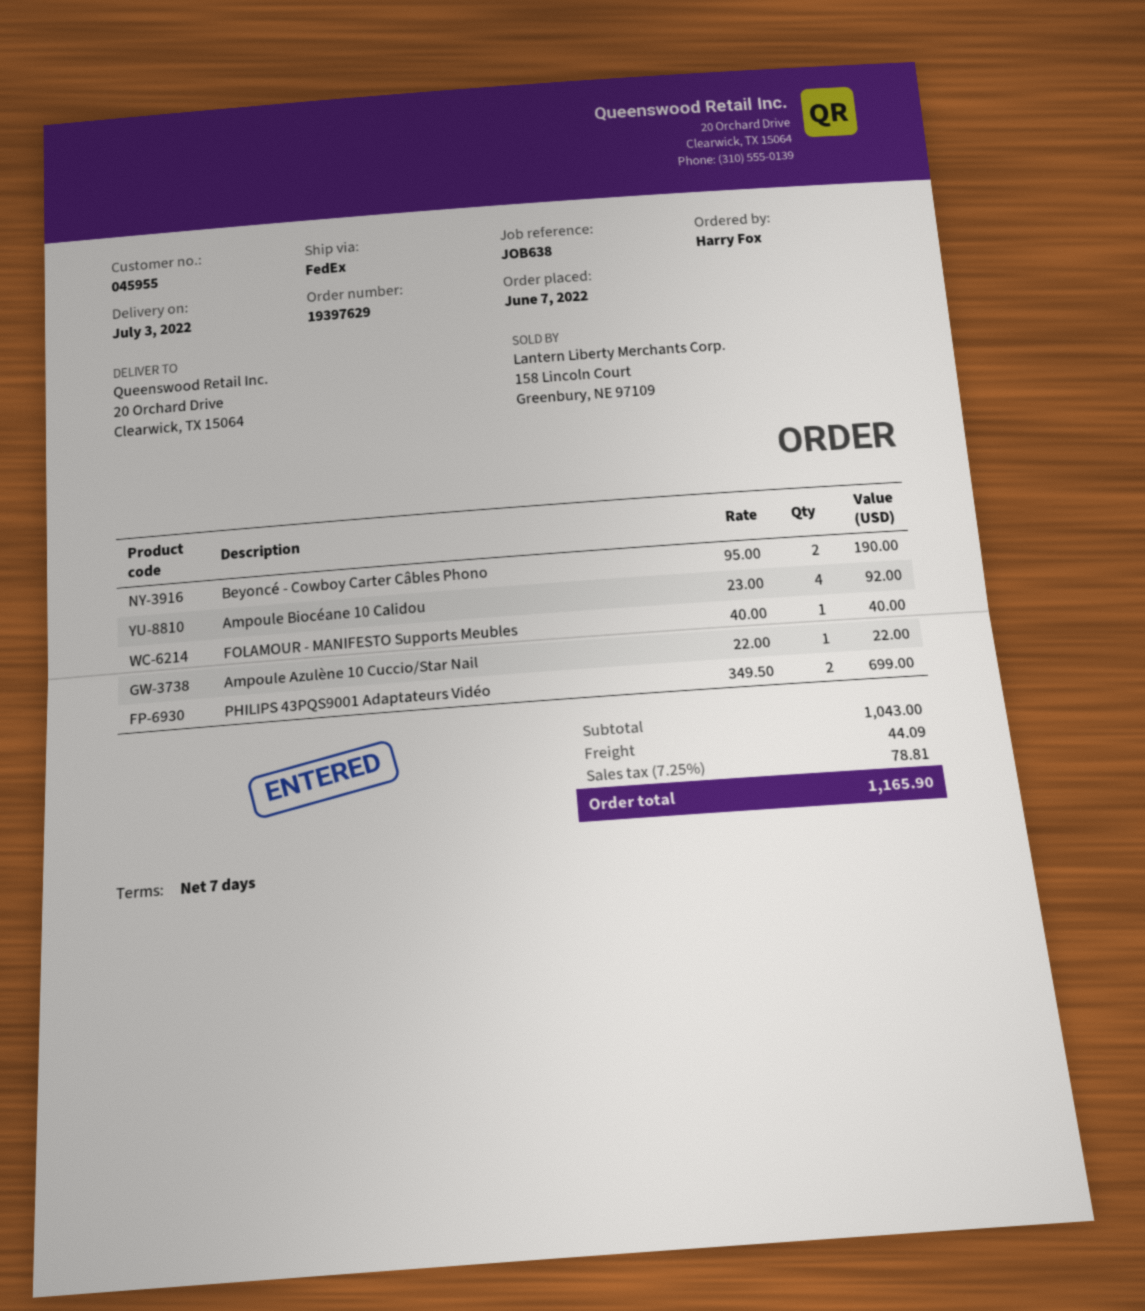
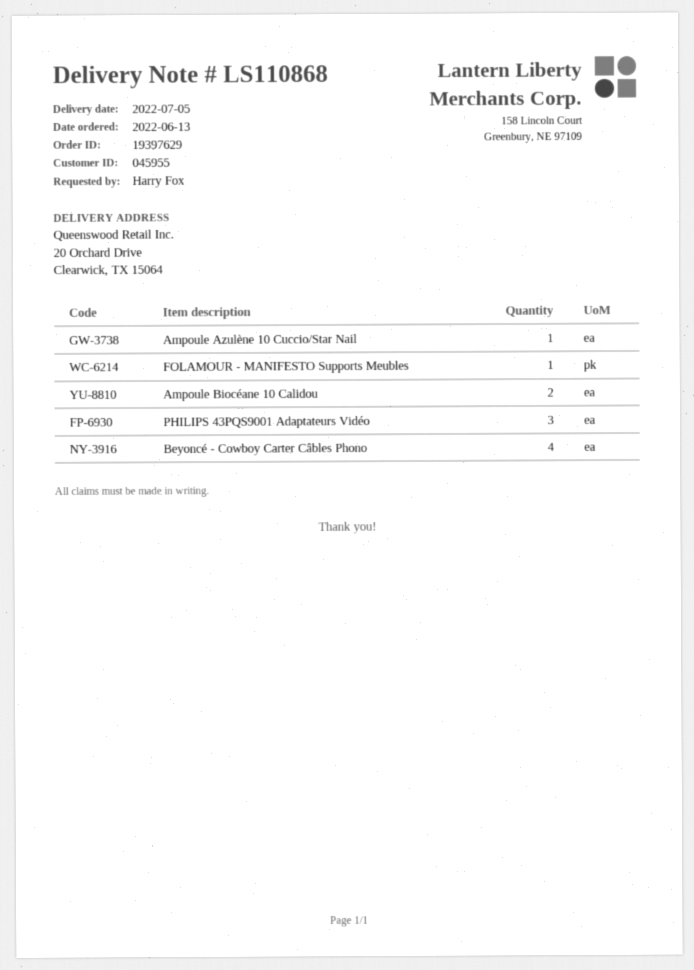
order date: 2022-06-07 -> 2022-06-13
delivery date: 2022-07-03 -> 2022-07-05
Beyoncé - Cowboy Carter Câbles Phono: 2 -> 4
Ampoule Biocéane 10 Calidou: 4 -> 2
PHILIPS 43PQS9001 Adaptateurs Vidéo: 2 -> 3

